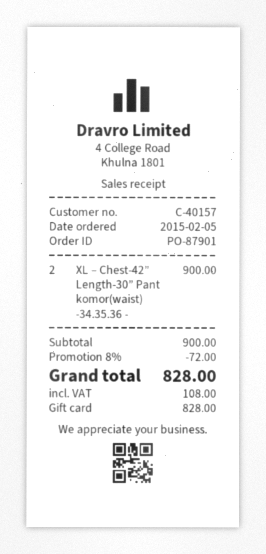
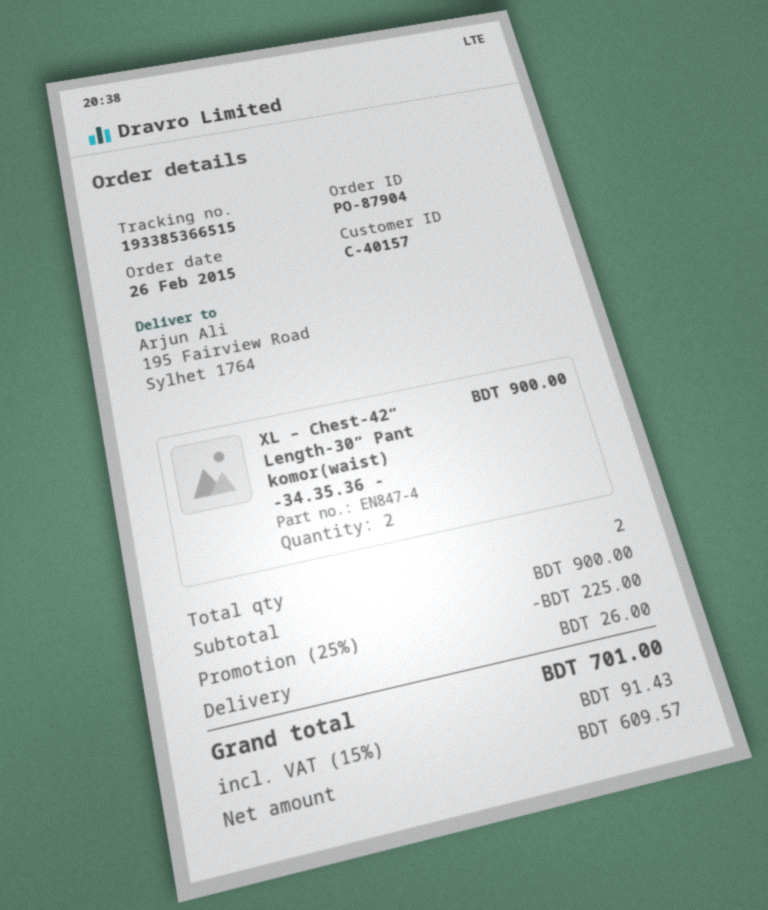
order number: PO-87901 -> PO-87904
order date: 2015-02-05 -> 2015-02-26
discount: 8% = 72.00 -> 25% = 225.00
shipping: none -> 26.00
tax: 108.00 -> 91.43
total: 828.00 -> 701.00

